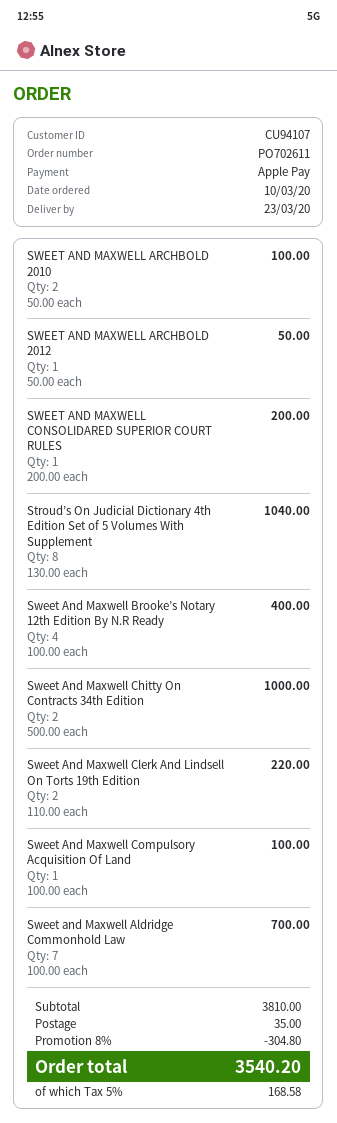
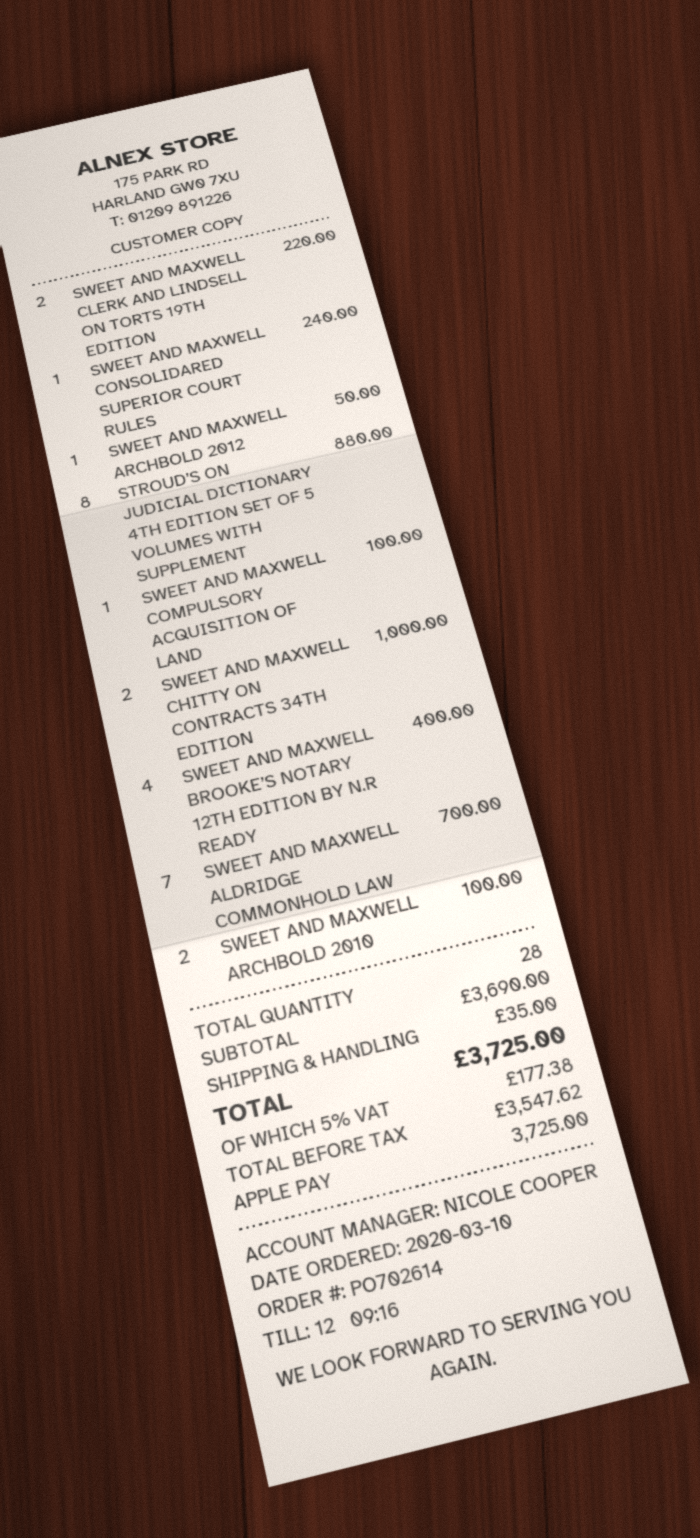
order number: PO702611 -> PO702614
SWEET AND MAXWELL CONSOLIDARED SUPERIOR COURT RULES: 1 for 200.00 -> 1 for 240.00
Stroud’s On Judicial Dictionary 4th Edition Set of 5 Volumes With Supplement: 8 for 1040.00 -> 8 for 880.00
subtotal: 3810.00 -> 3690.00
discount: 8% = 304.80 -> none
tax: 5% = 168.58 -> 5% = 177.38
total: 3540.20 -> 3725.00

